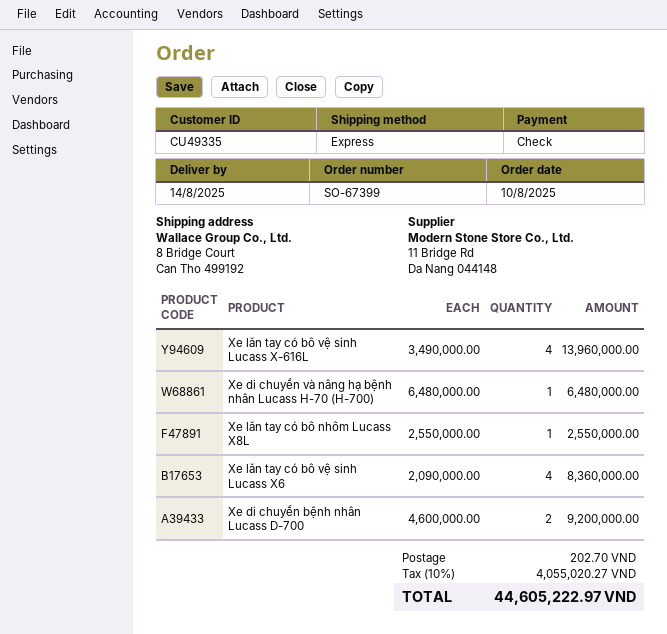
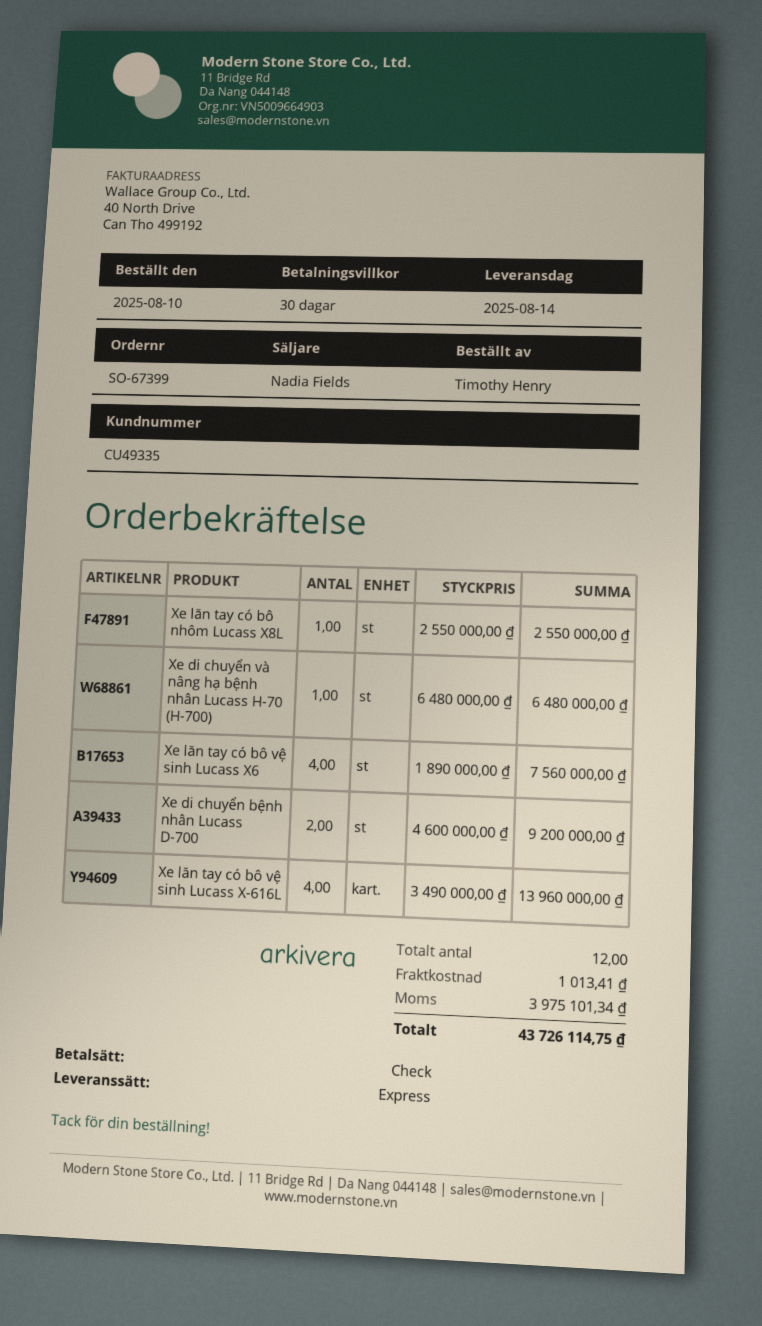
Xe lăn tay có bô vệ sinh Lucass X6: 4 x 2090000.00 = 8360000.00 -> 4 x 1890000.00 = 7560000.00
shipping: 202.70 -> 1013.41
tax: 4055020.27 -> 3975101.34
total: 44605222.97 -> 43726114.75

